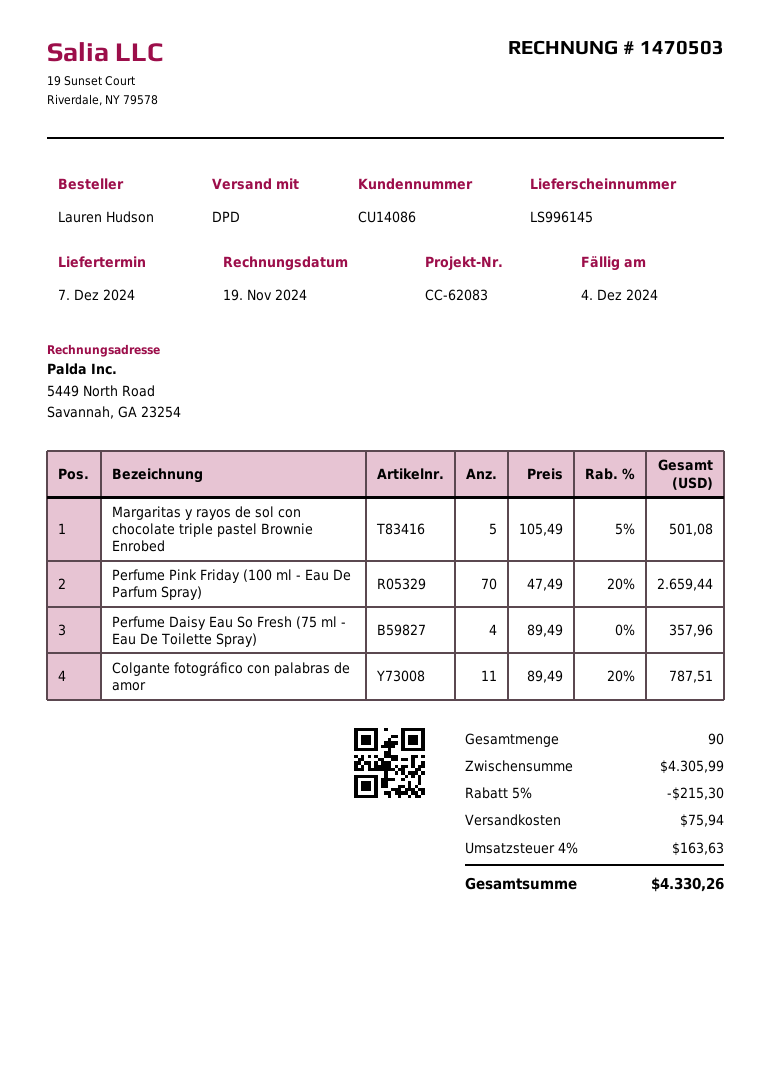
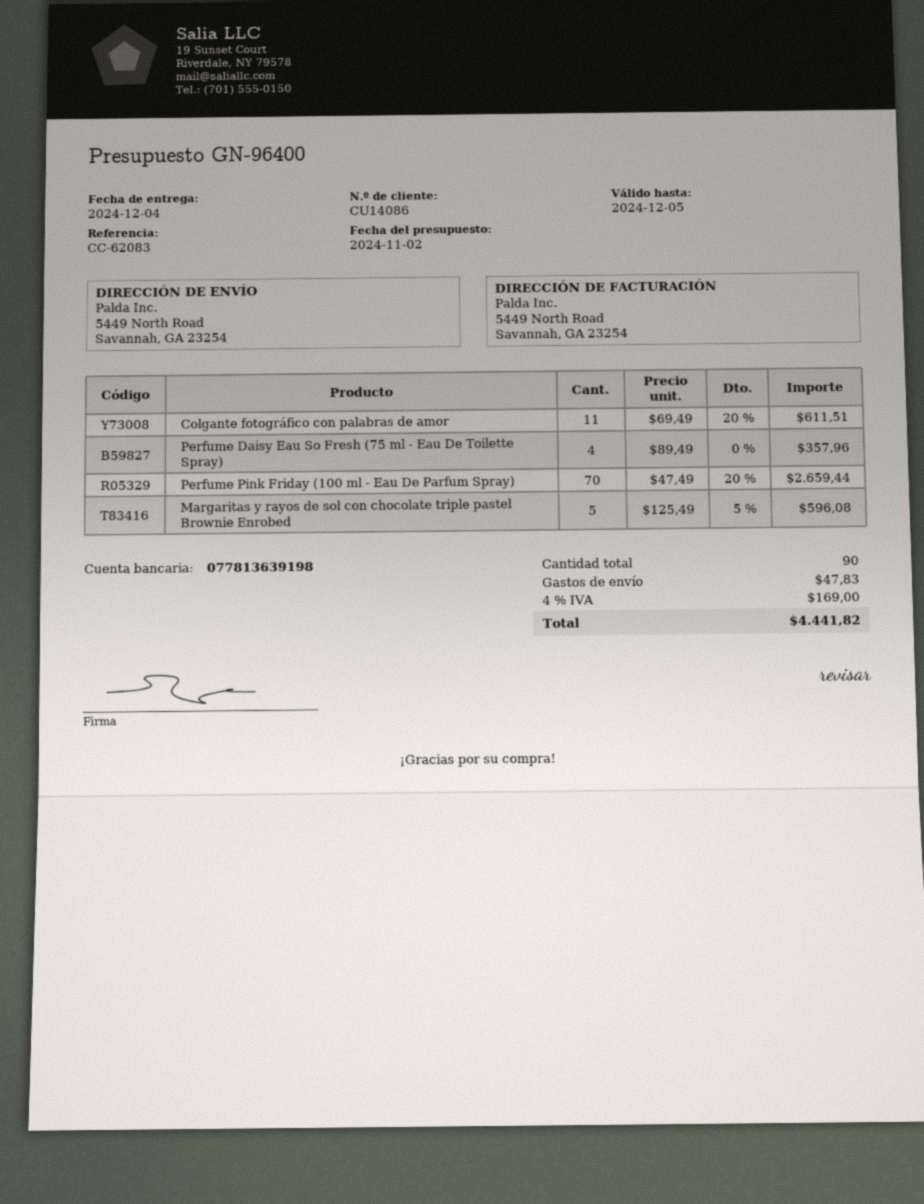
delivery date: 2024-12-07 -> 2024-12-04
Margaritas y rayos de sol con chocolate triple pastel Brownie Enrobed: 5 x 105.49 - 5% = 501.08 -> 5 x 125.49 - 5% = 596.08
Colgante fotográfico con palabras de amor: 11 x 89.49 - 20% = 787.51 -> 11 x 69.49 - 20% = 611.51
discount: 5% = 215.30 -> none
shipping: 75.94 -> 47.83
tax: 4% = 163.63 -> 4% = 169.00
total: 4330.26 -> 4441.82

